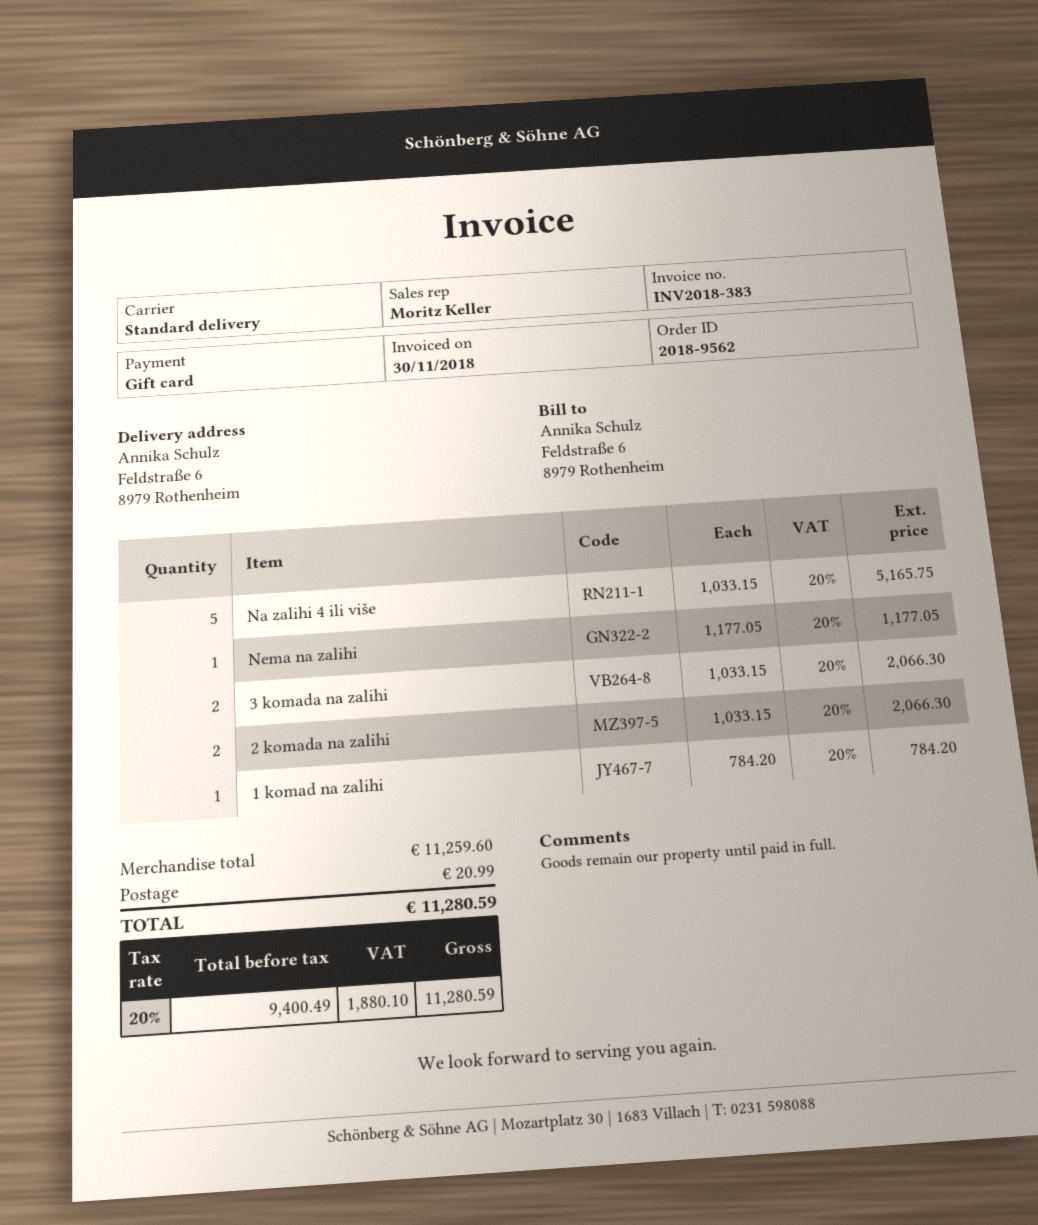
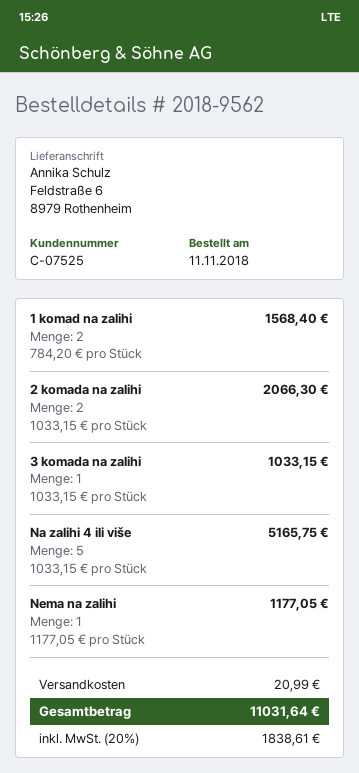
3 komada na zalihi: 2 x 1033.15 = 2066.30 -> 1 x 1033.15 = 1033.15
1 komad na zalihi: 1 x 784.20 = 784.20 -> 2 x 784.20 = 1568.40
tax: 20% = 1880.10 -> 20% = 1838.61
total: 11280.59 -> 11031.64

